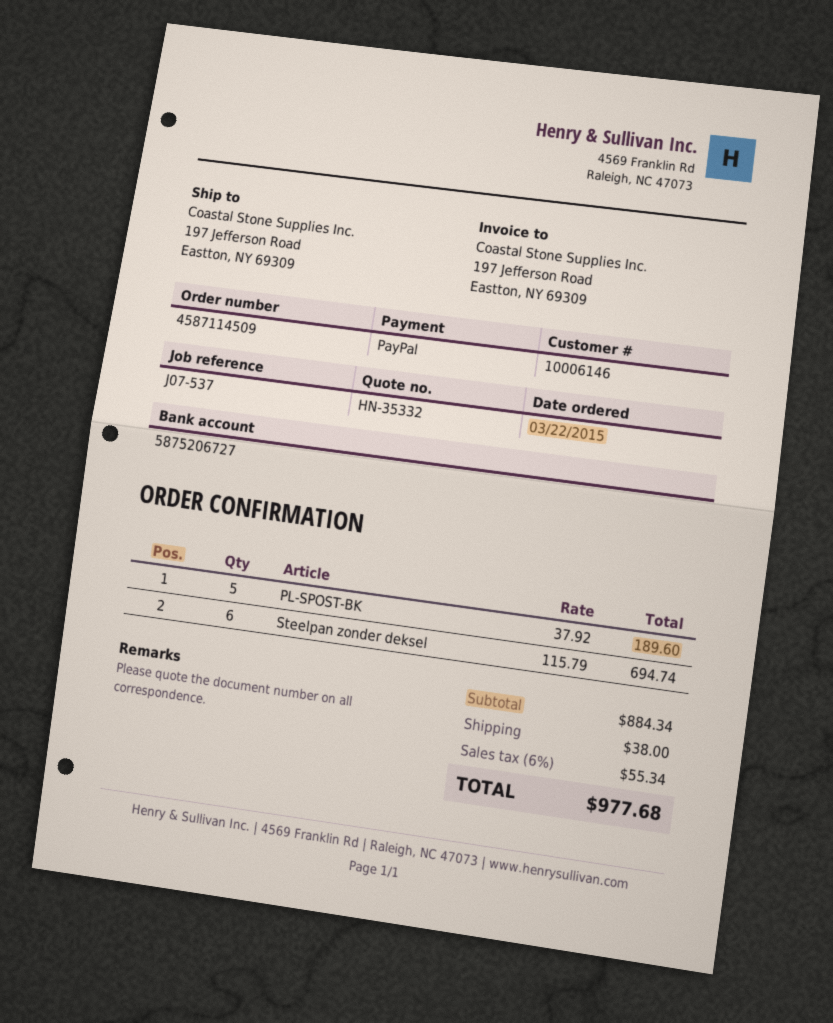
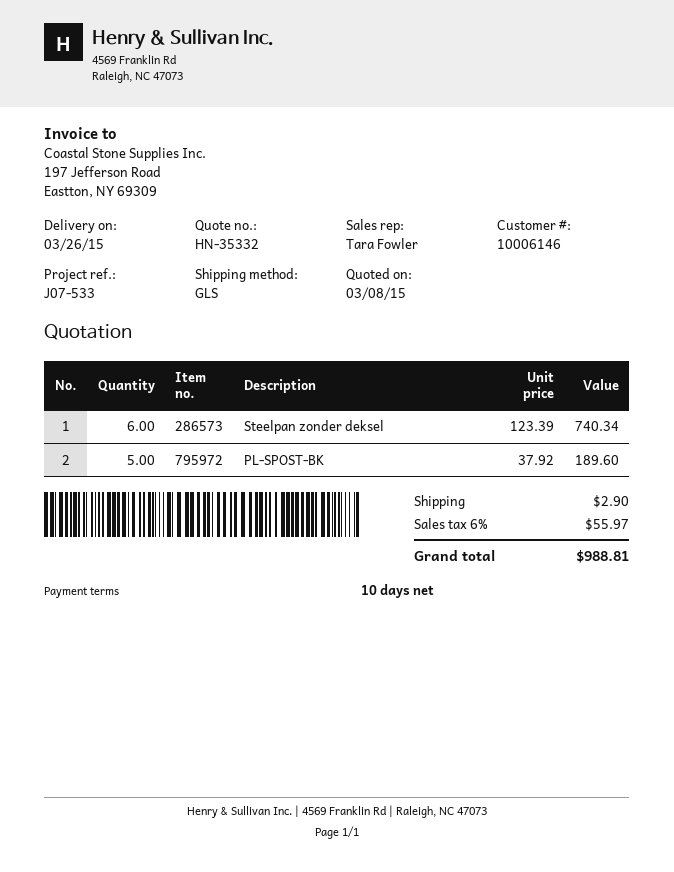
reference: J07-537 -> J07-533
Steelpan zonder deksel: 6 x 115.79 = 694.74 -> 6 x 123.39 = 740.34
shipping: 38.00 -> 2.90
tax: 6% = 55.34 -> 6% = 55.97
total: 977.68 -> 988.81

